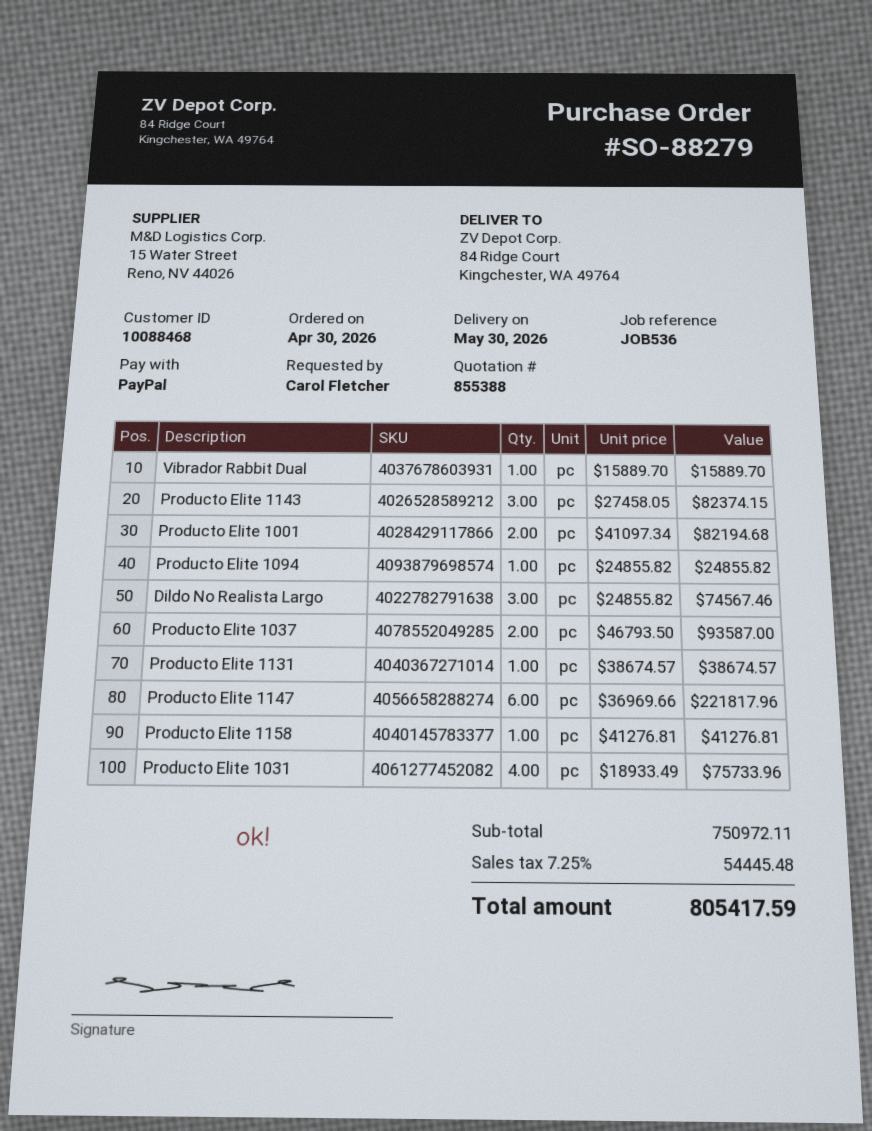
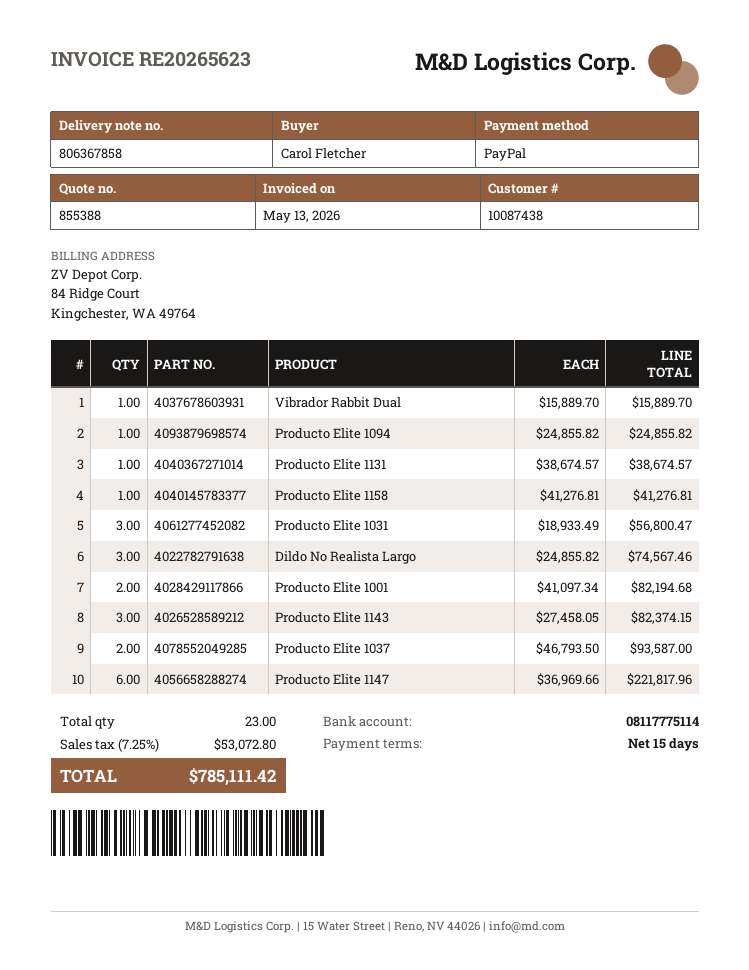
customer number: 10088468 -> 10087438
Producto Elite 1031: 4 x 18933.49 = 75733.96 -> 3 x 18933.49 = 56800.47
tax: 7.25% = 54445.48 -> 7.25% = 53072.80
total: 805417.59 -> 785111.42

